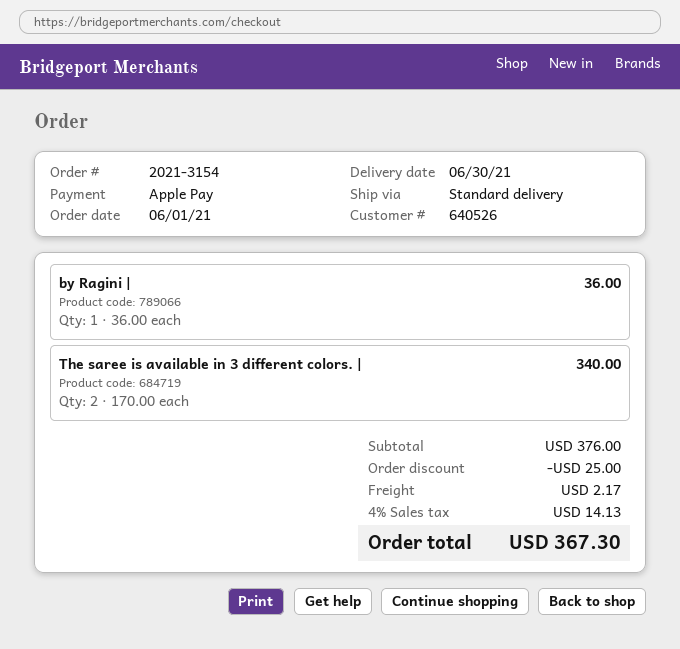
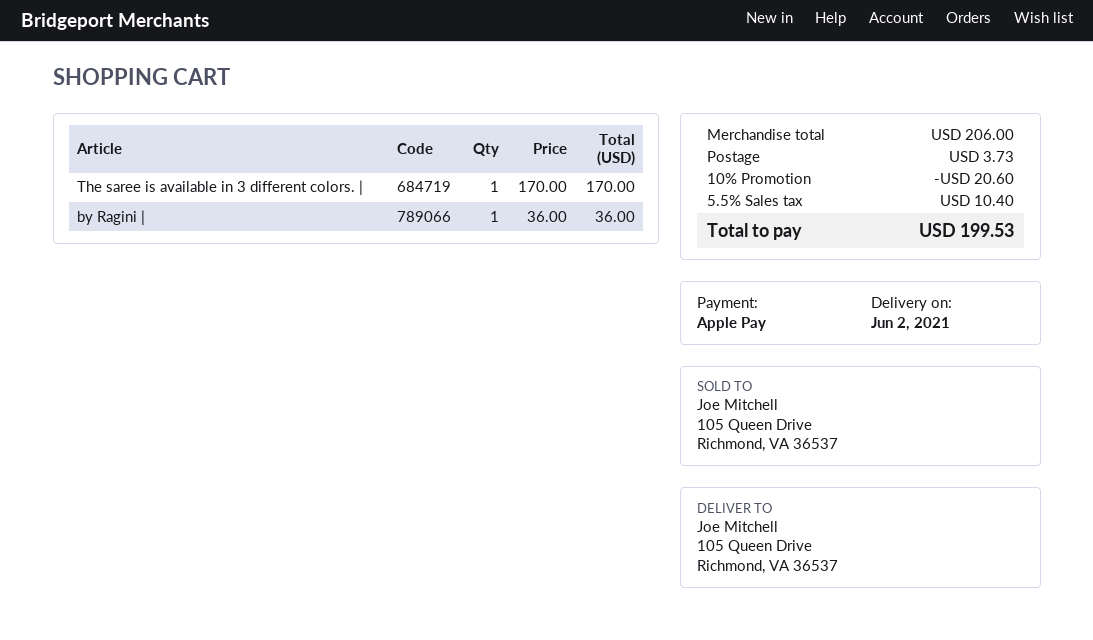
delivery date: 2021-06-30 -> 2021-06-02
The saree is available in 3 different colors. |: 2 x 170.00 = 340.00 -> 1 x 170.00 = 170.00
subtotal: 376.00 -> 206.00
discount: 25.00 -> 20.60
shipping: 2.17 -> 3.73
tax: 4% = 14.13 -> 5.5% = 10.40
total: 367.30 -> 199.53

